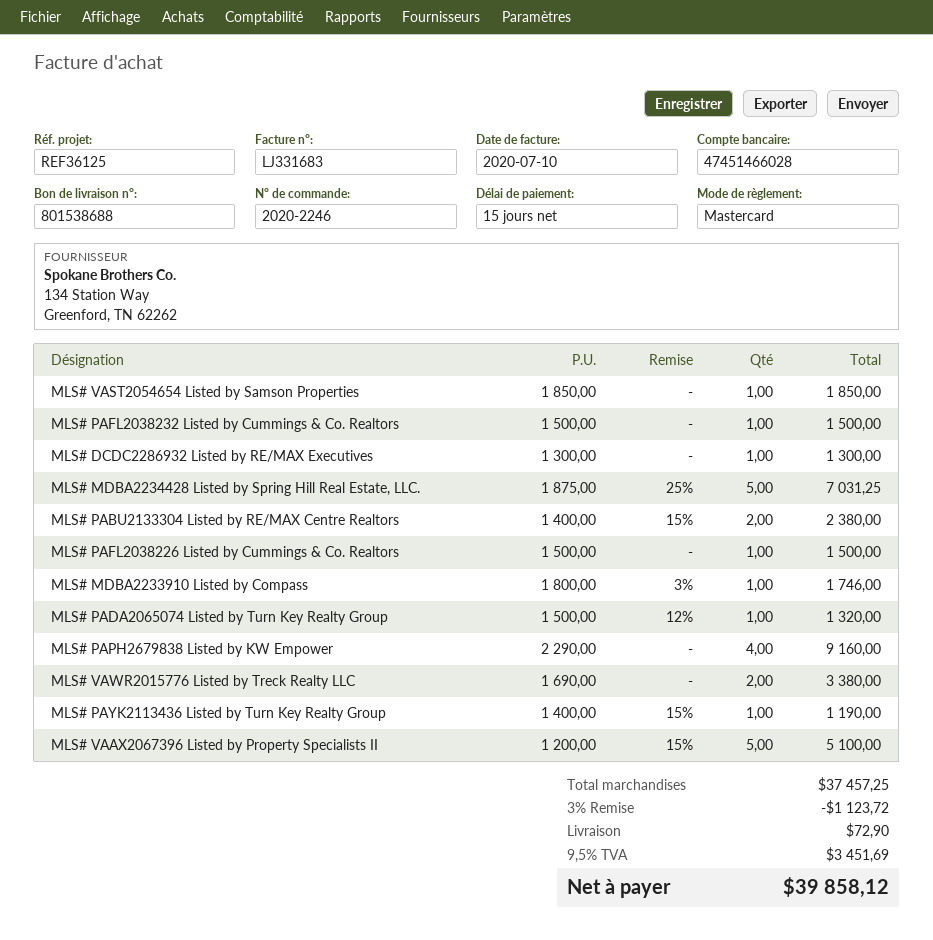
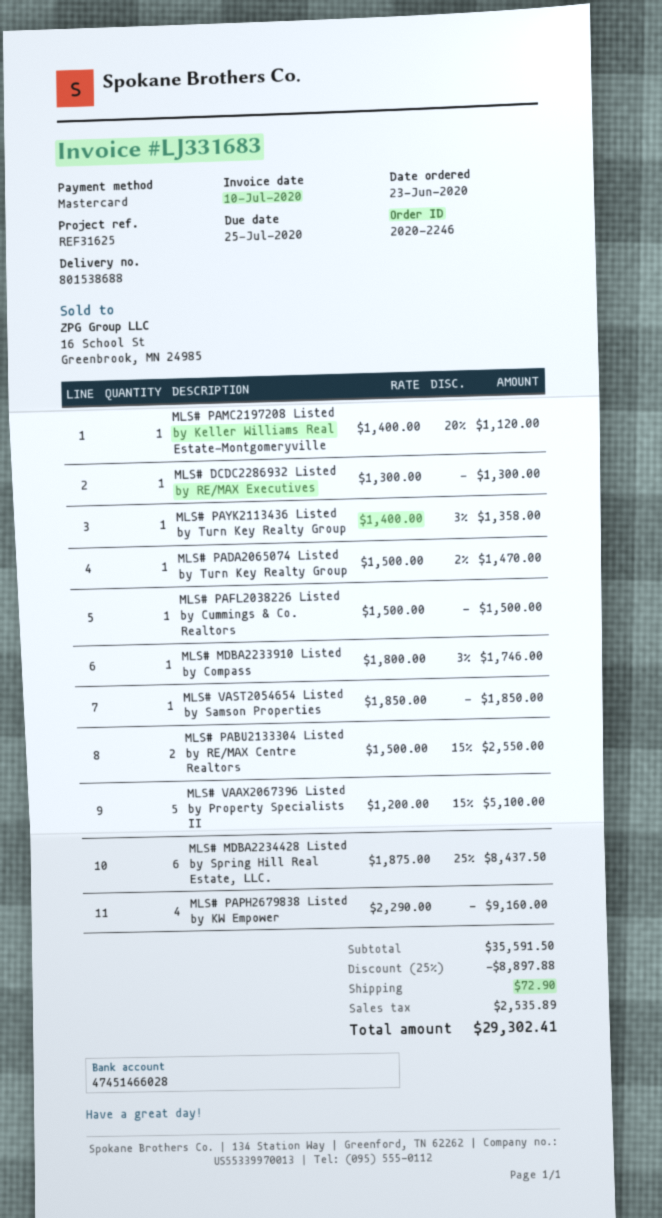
reference: REF36125 -> REF31625
MLS# PAFL2038232 Listed by Cummings & Co. Realtors: 1 x 1500.00 = 1500.00 -> none
MLS# MDBA2234428 Listed by Spring Hill Real Estate, LLC.: 5 x 1875.00 - 25% = 7031.25 -> 6 x 1875.00 - 25% = 8437.50
MLS# PABU2133304 Listed by RE/MAX Centre Realtors: 2 x 1400.00 - 15% = 2380.00 -> 2 x 1500.00 - 15% = 2550.00
MLS# PADA2065074 Listed by Turn Key Realty Group: 1 x 1500.00 - 12% = 1320.00 -> 1 x 1500.00 - 2% = 1470.00
MLS# VAWR2015776 Listed by Treck Realty LLC: 2 x 1690.00 = 3380.00 -> none
MLS# PAYK2113436 Listed by Turn Key Realty Group: 1 x 1400.00 - 15% = 1190.00 -> 1 x 1400.00 - 3% = 1358.00
MLS# PAMC2197208 Listed by Keller Williams Real Estate-Montgomeryville: none -> 1 x 1400.00 - 20% = 1120.00
subtotal: 37457.25 -> 35591.50
discount: 3% = 1123.72 -> 25% = 8897.88
tax: 3451.69 -> 2535.89
total: 39858.12 -> 29302.41

